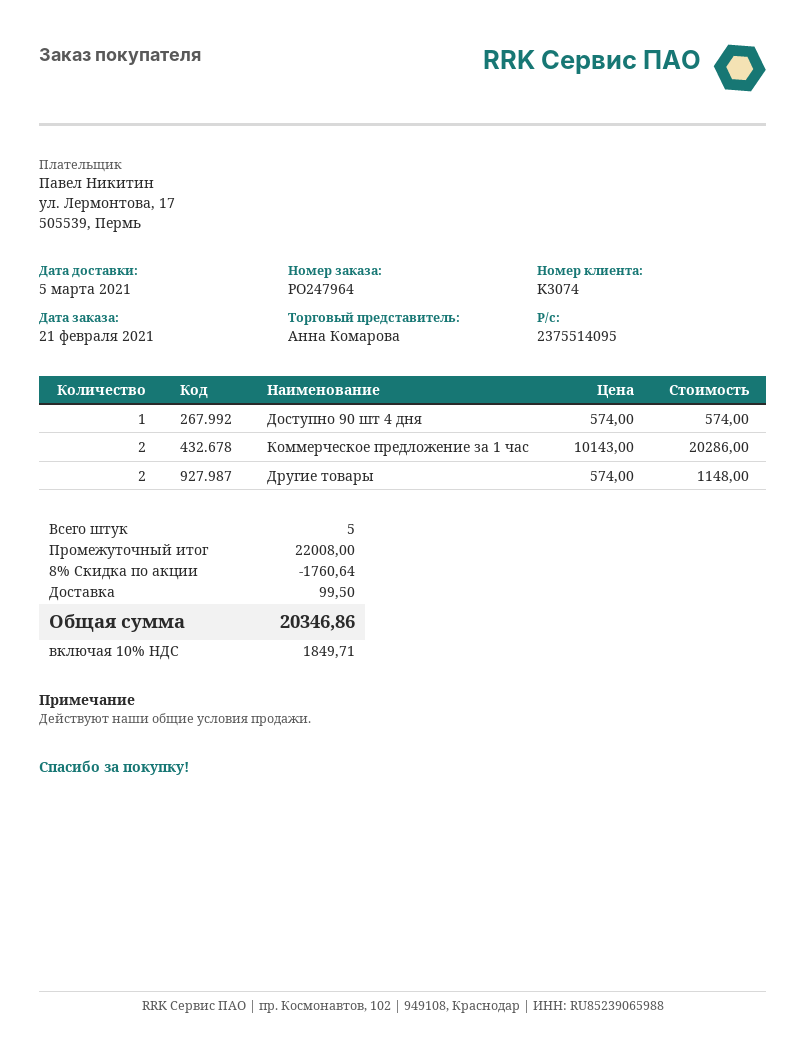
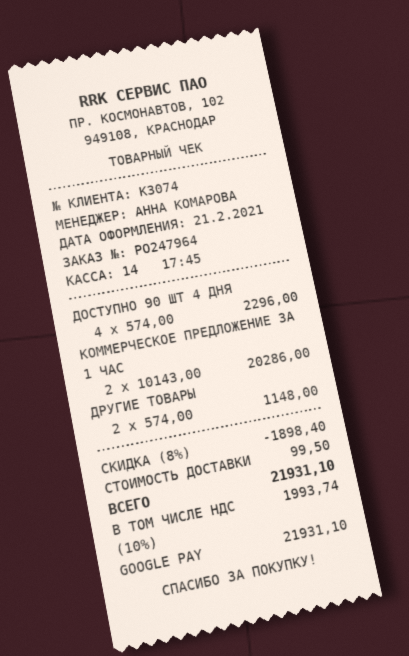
Доступно 90 шт 4 дня: 1 x 574.00 = 574.00 -> 4 x 574.00 = 2296.00
discount: 8% = 1760.64 -> 8% = 1898.40
tax: 10% = 1849.71 -> 10% = 1993.74
total: 20346.86 -> 21931.10

